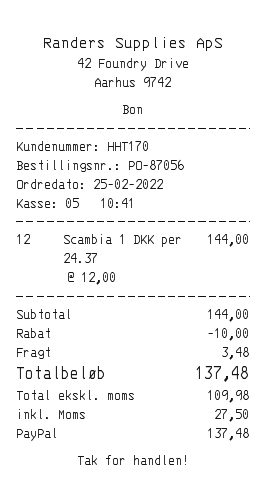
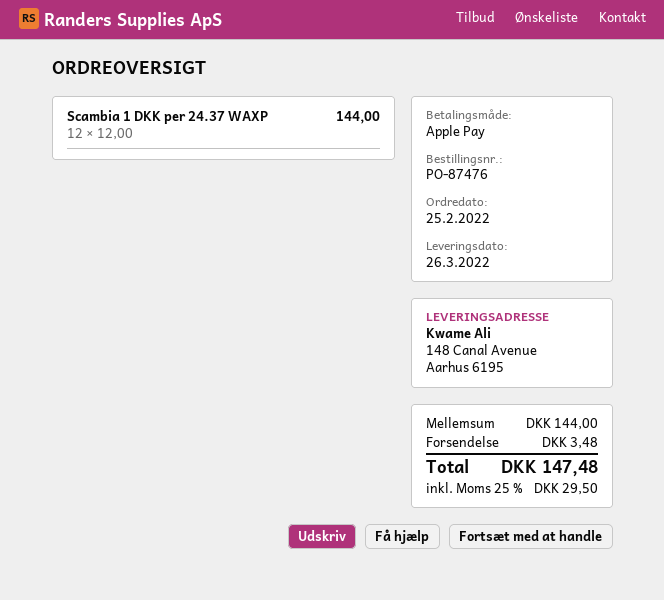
order number: PO-87056 -> PO-87476
payment method: PayPal -> Apple Pay
discount: 10.00 -> none
tax: 27.50 -> 29.50
total: 137.48 -> 147.48

